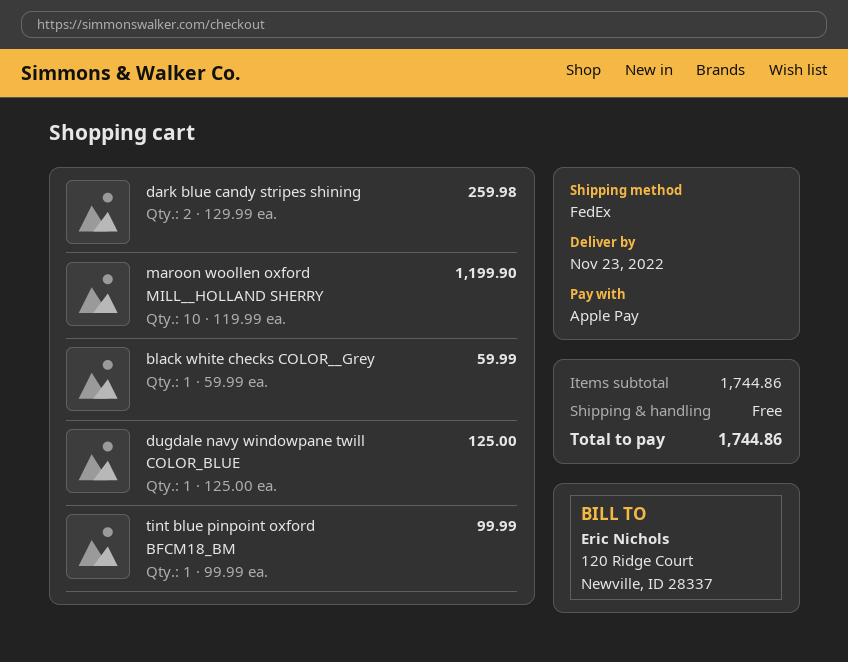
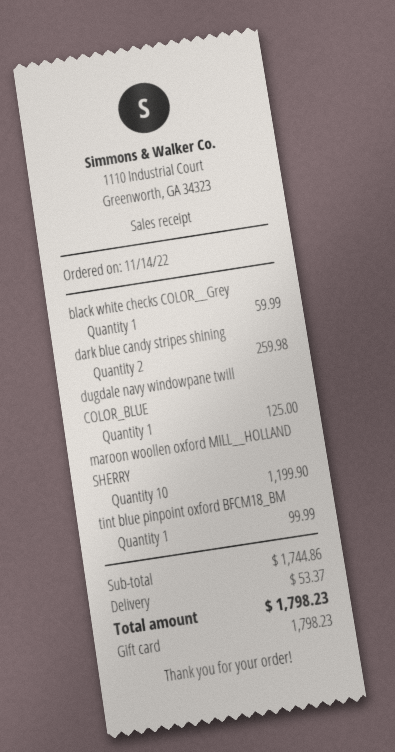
payment method: Apple Pay -> gift card
shipping: 0.00 -> 53.37
total: 1744.86 -> 1798.23

